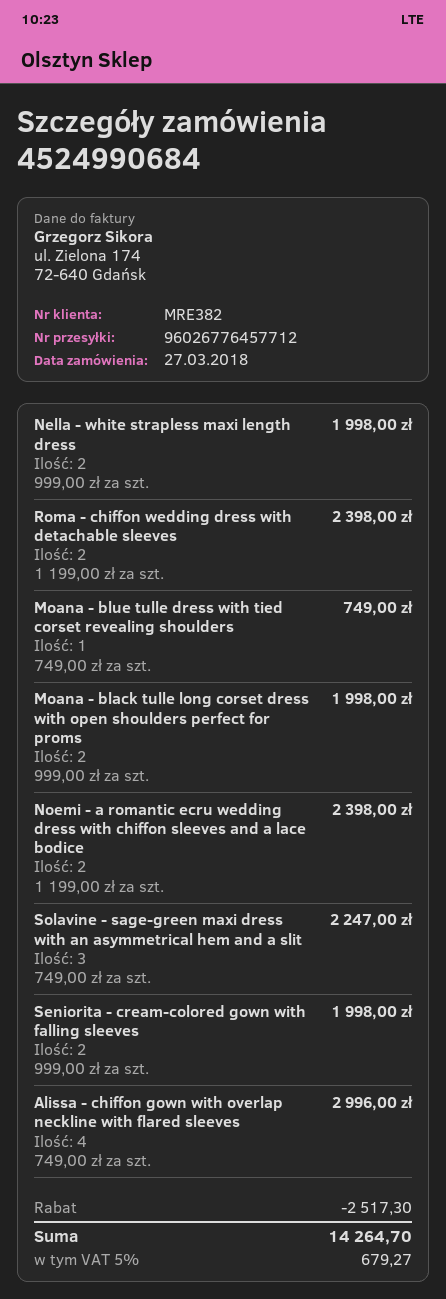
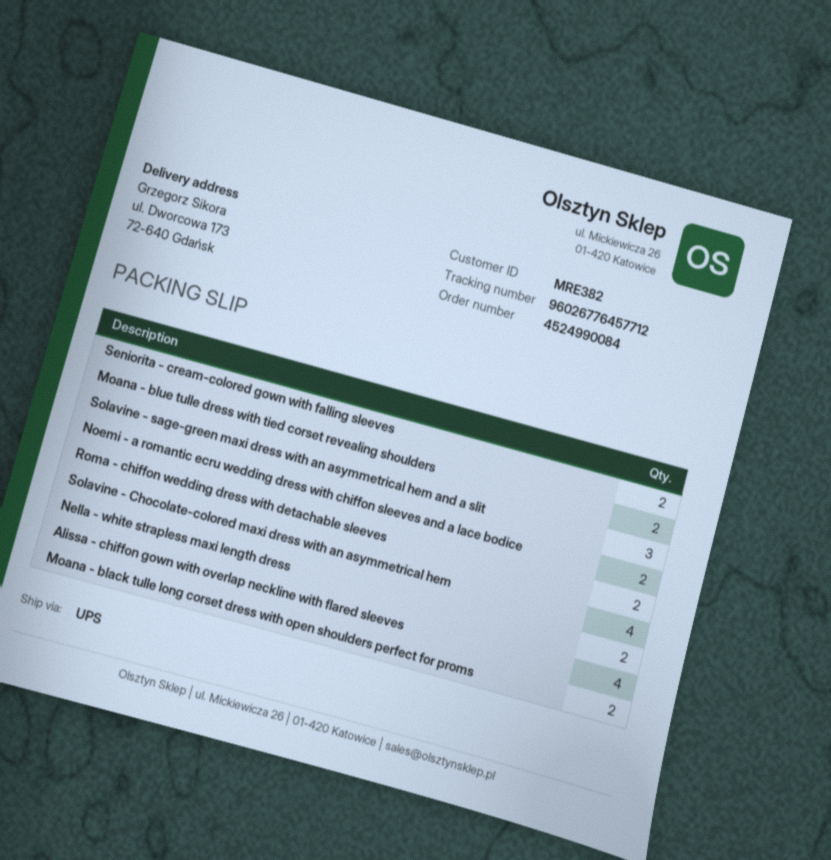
order number: 4524990684 -> 4524990084
Moana - blue tulle dress with tied corset revealing shoulders: 1 -> 2
Solavine - Chocolate-colored maxi dress with an asymmetrical hem: none -> 4

